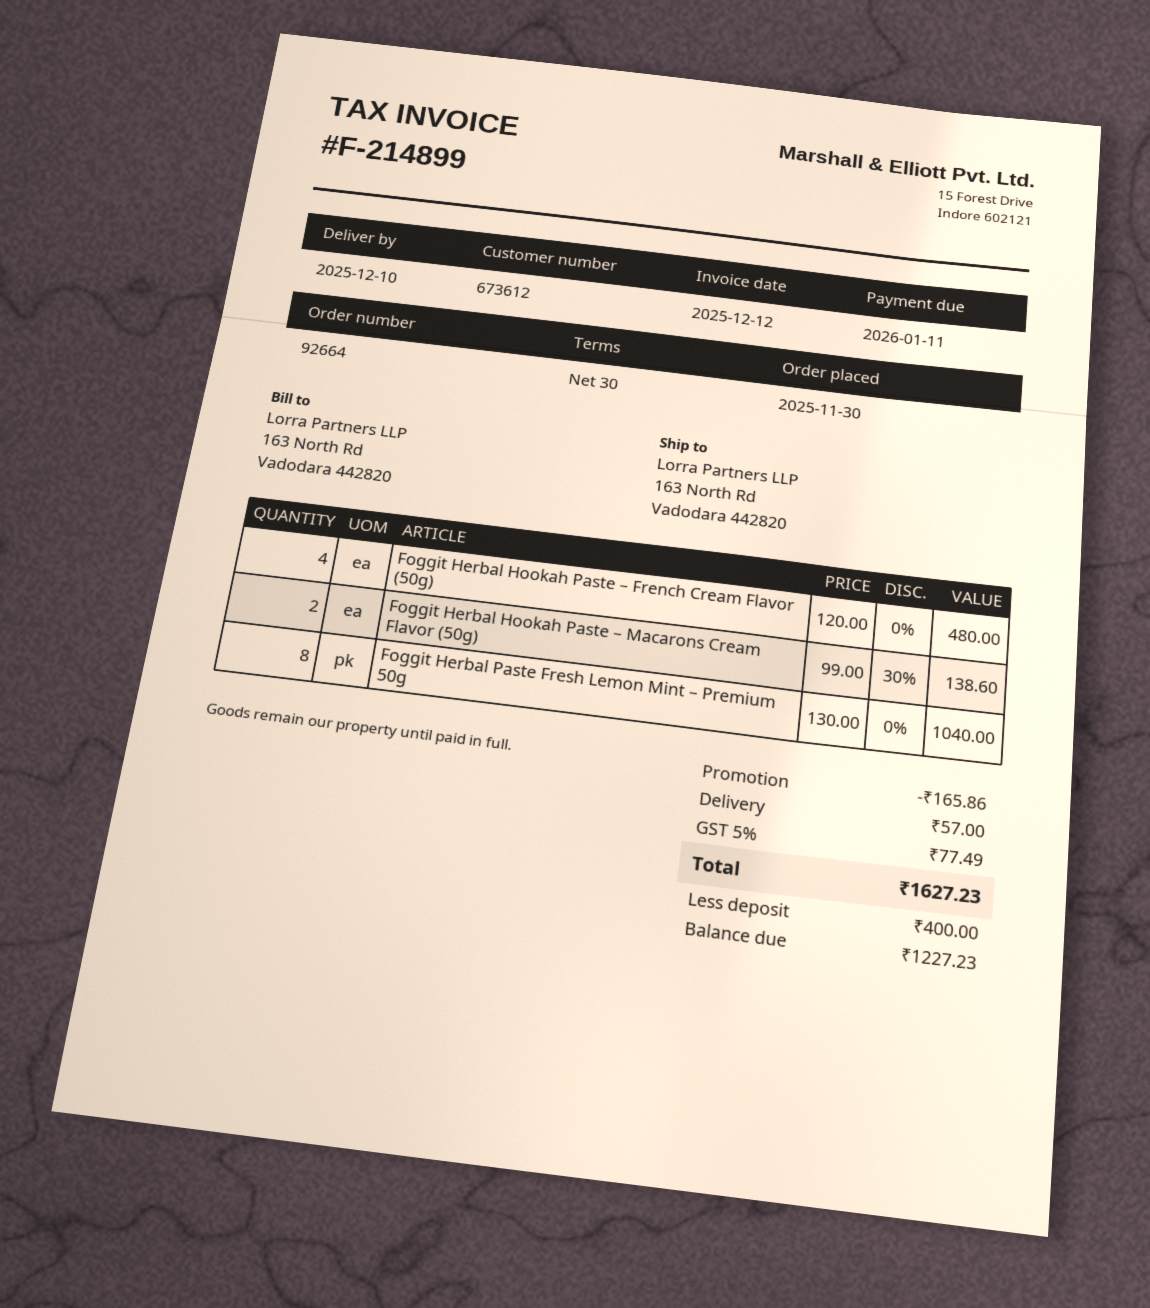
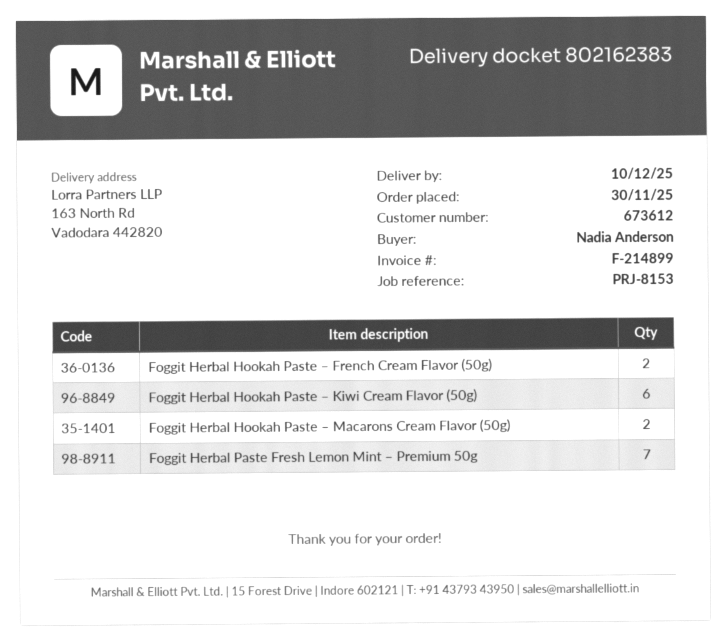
Foggit Herbal Hookah Paste – French Cream Flavor (50g): 4 -> 2
Foggit Herbal Paste Fresh Lemon Mint – Premium 50g: 8 -> 7
Foggit Herbal Hookah Paste – Kiwi Cream Flavor (50g): none -> 6

